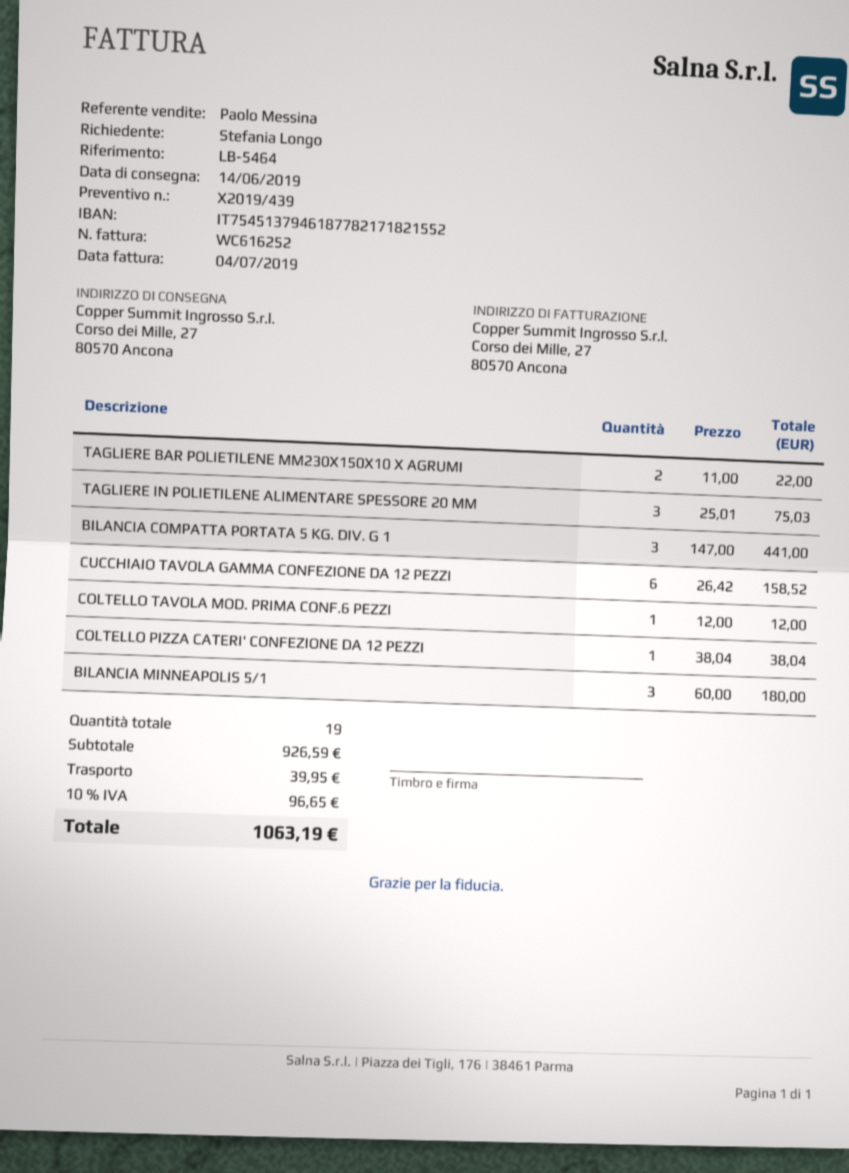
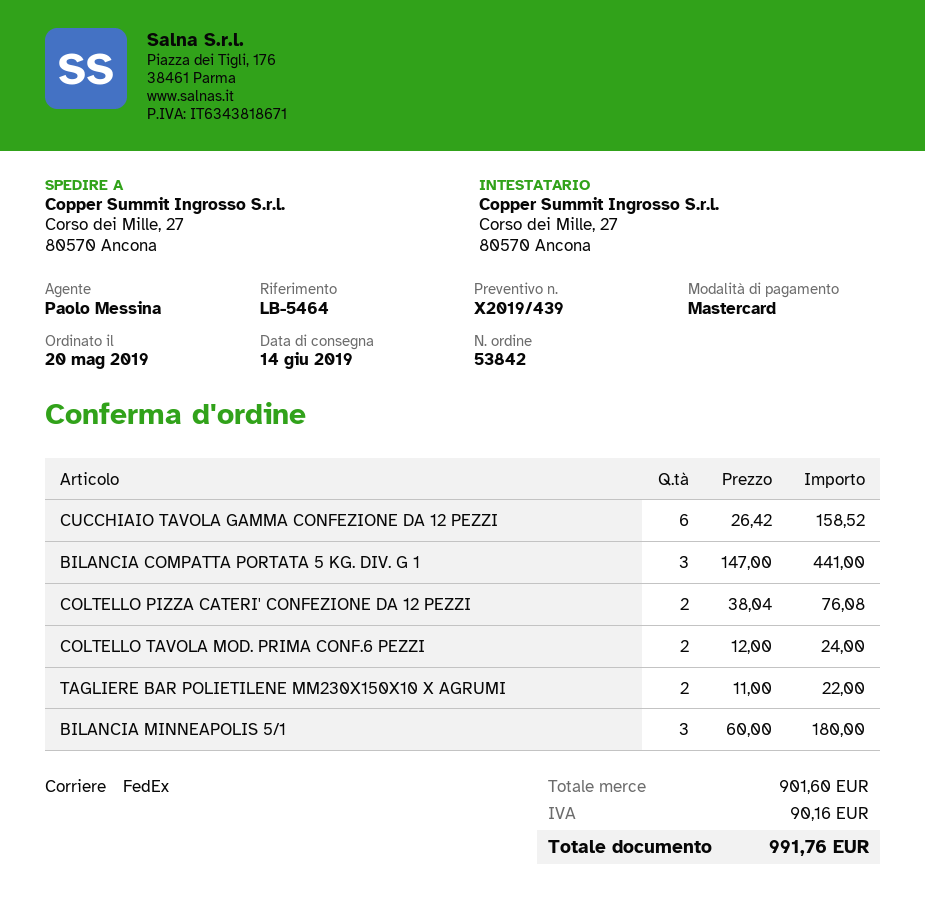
TAGLIERE IN POLIETILENE ALIMENTARE SPESSORE 20 MM: 3 x 25.01 = 75.03 -> none
COLTELLO TAVOLA MOD. PRIMA CONF.6 PEZZI: 1 x 12.00 = 12.00 -> 2 x 12.00 = 24.00
COLTELLO PIZZA CATERI' CONFEZIONE DA 12 PEZZI: 1 x 38.04 = 38.04 -> 2 x 38.04 = 76.08
subtotal: 926.59 -> 901.60
shipping: 39.95 -> none
tax: 96.65 -> 90.16
total: 1063.19 -> 991.76

